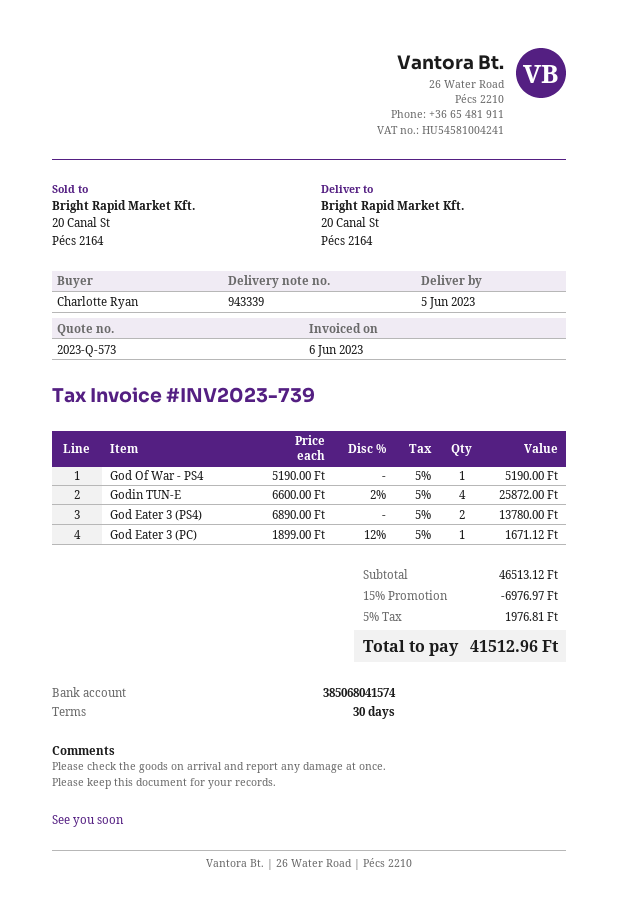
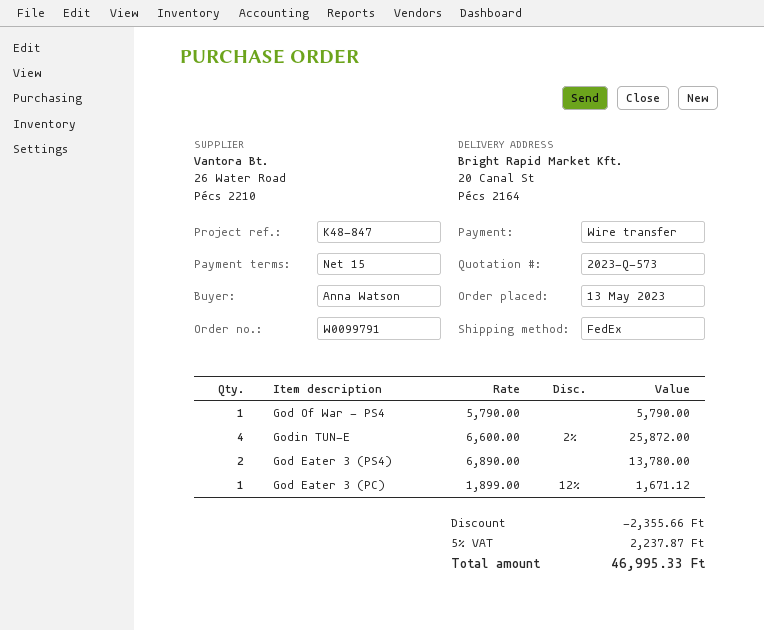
payment terms: 30 days -> 15 days
ordered by: Charlotte Ryan -> Anna Watson
God Of War - PS4: 1 x 5190.00 = 5190.00 -> 1 x 5790.00 = 5790.00
discount: 6976.97 -> 2355.66
tax: 5% = 1976.81 -> 5% = 2237.87
total: 41512.96 -> 46995.33

